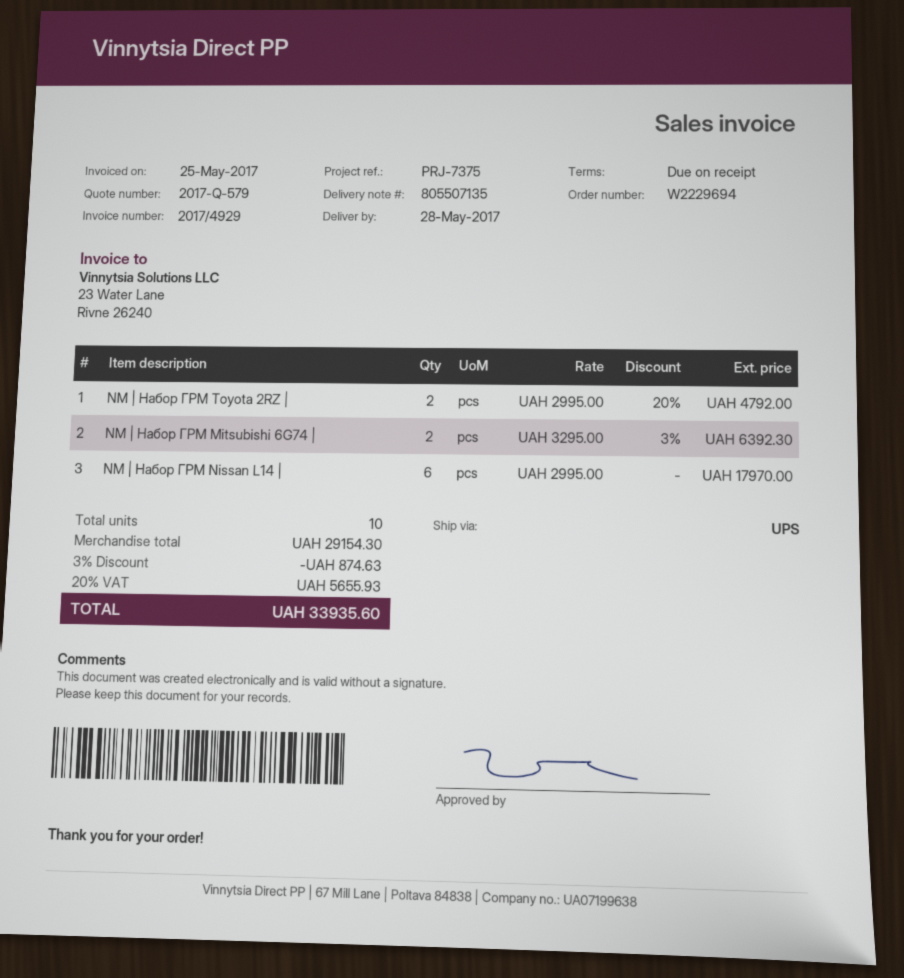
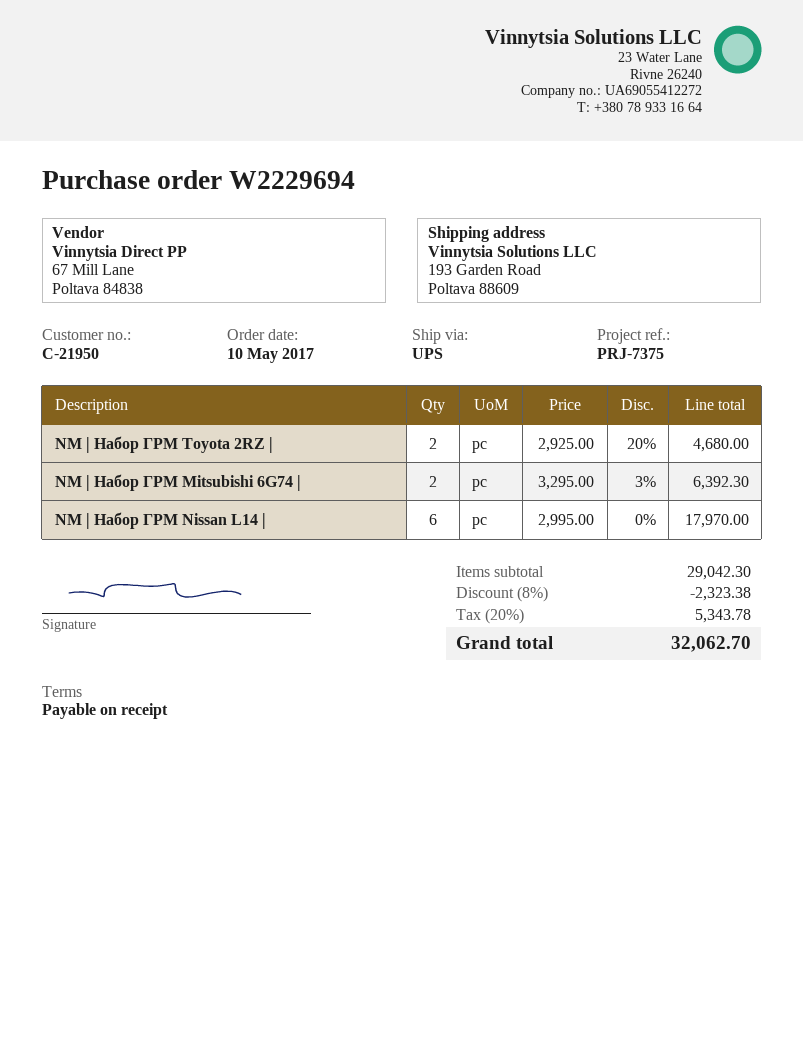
NM | Набор ГРМ Toyota 2RZ |: 2 x 2995.00 - 20% = 4792.00 -> 2 x 2925.00 - 20% = 4680.00
subtotal: 29154.30 -> 29042.30
discount: 3% = 874.63 -> 8% = 2323.38
tax: 20% = 5655.93 -> 20% = 5343.78
total: 33935.60 -> 32062.70

